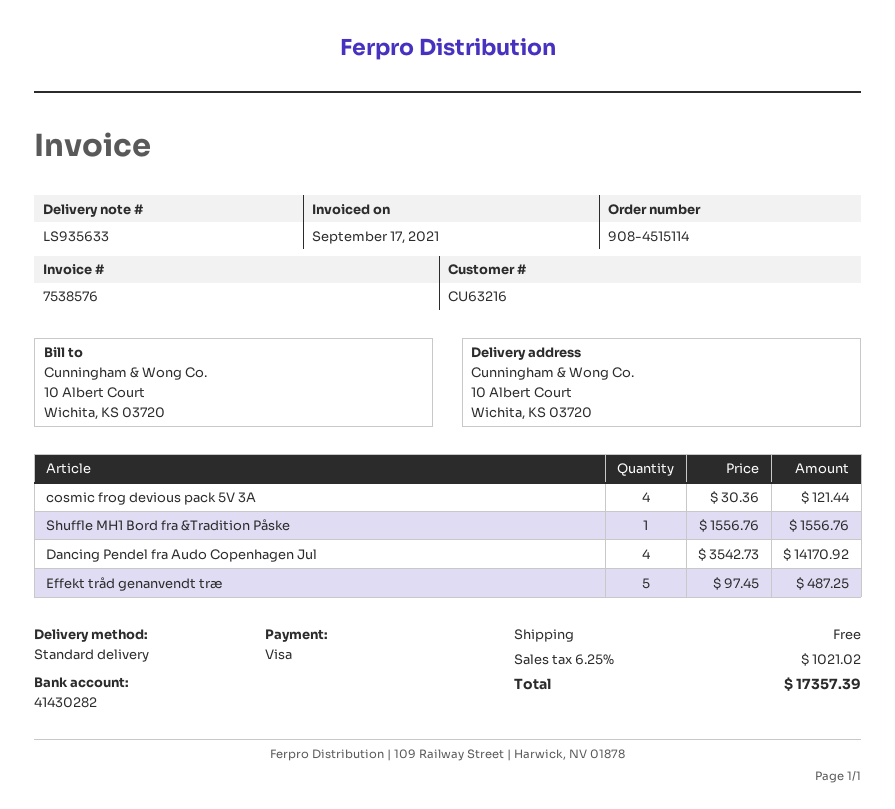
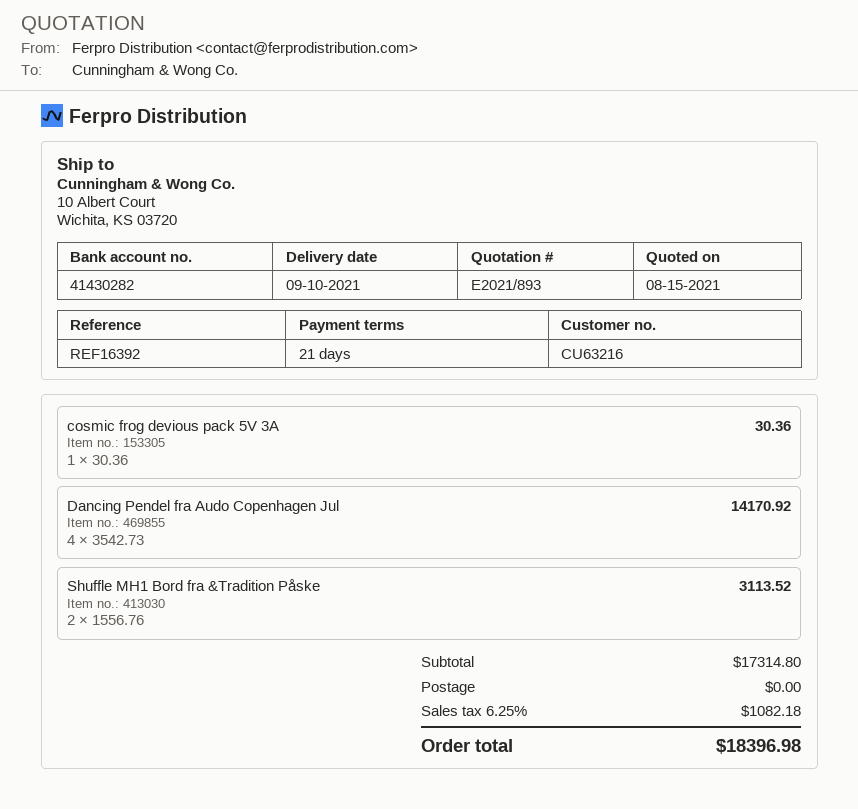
cosmic frog devious pack 5V 3A: 4 x 30.36 = 121.44 -> 1 x 30.36 = 30.36
Shuffle MH1 Bord fra &Tradition Påske: 1 x 1556.76 = 1556.76 -> 2 x 1556.76 = 3113.52
Effekt tråd genanvendt træ: 5 x 97.45 = 487.25 -> none
tax: 6.25% = 1021.02 -> 6.25% = 1082.18
total: 17357.39 -> 18396.98

